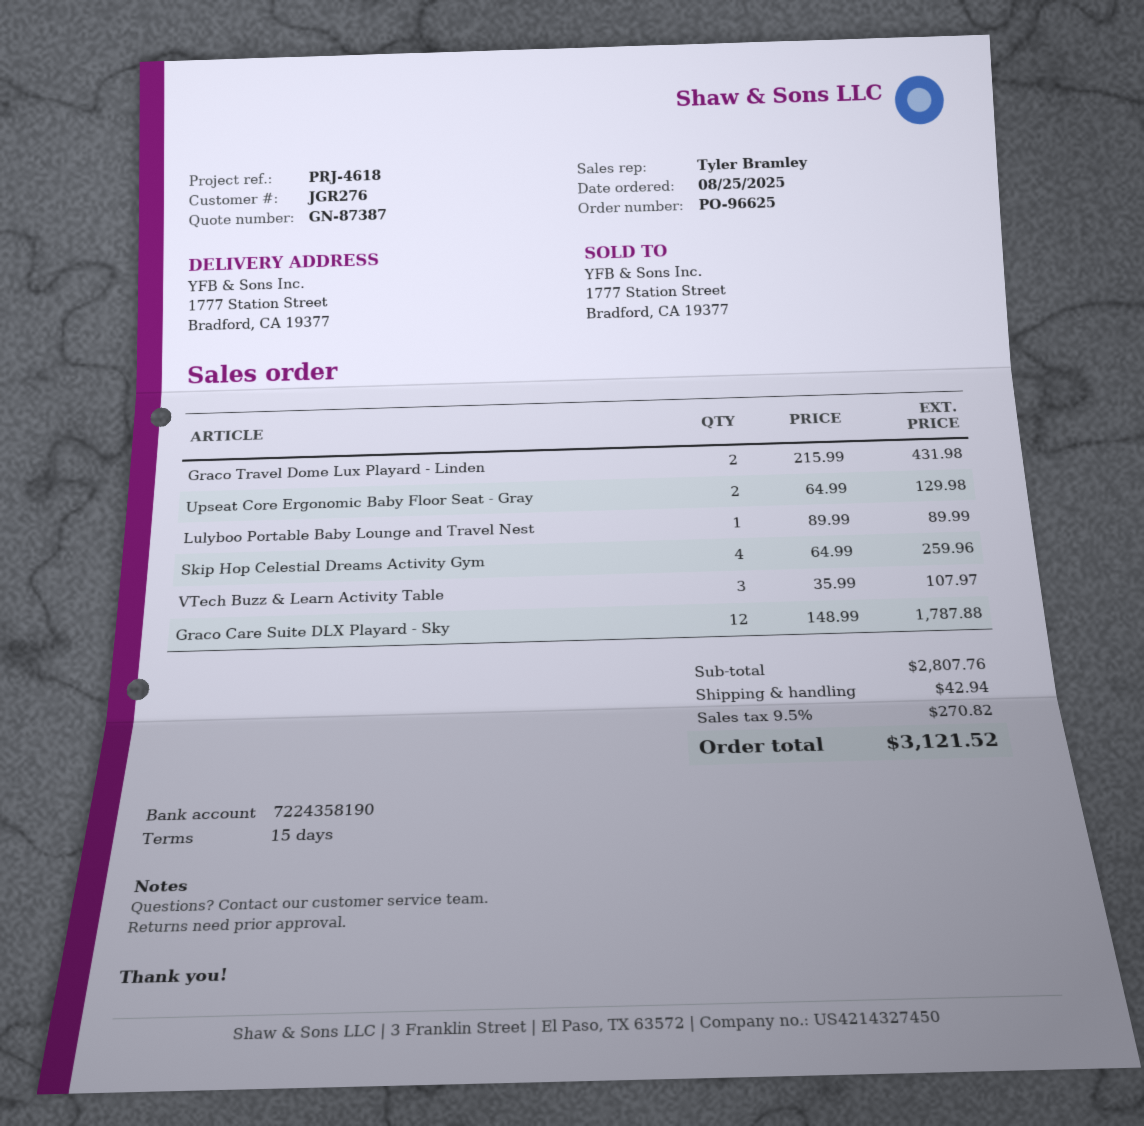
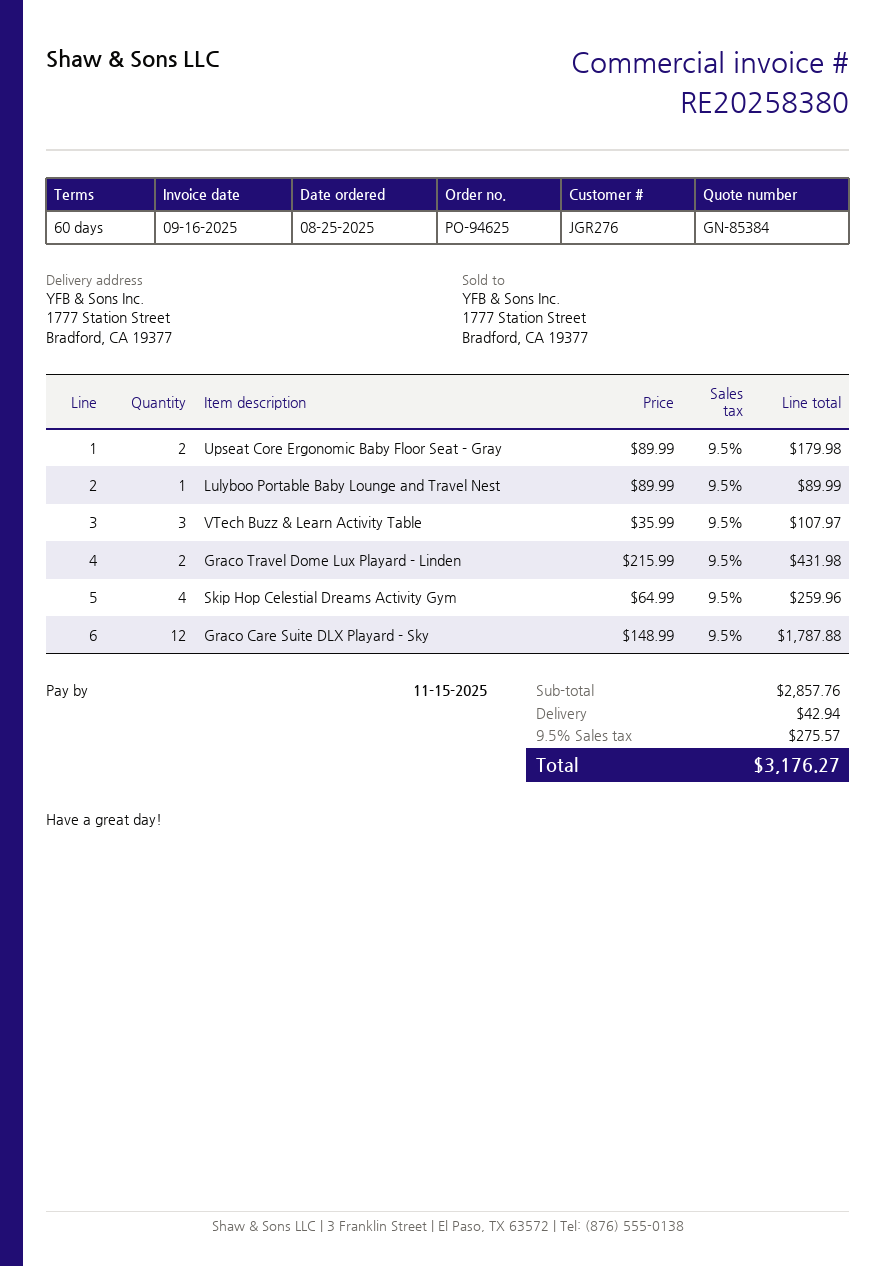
quote number: GN-87387 -> GN-85384
order number: PO-96625 -> PO-94625
payment terms: 15 days -> 60 days
Upseat Core Ergonomic Baby Floor Seat - Gray: 2 x 64.99 = 129.98 -> 2 x 89.99 = 179.98
subtotal: 2807.76 -> 2857.76
tax: 9.5% = 270.82 -> 9.5% = 275.57
total: 3121.52 -> 3176.27

